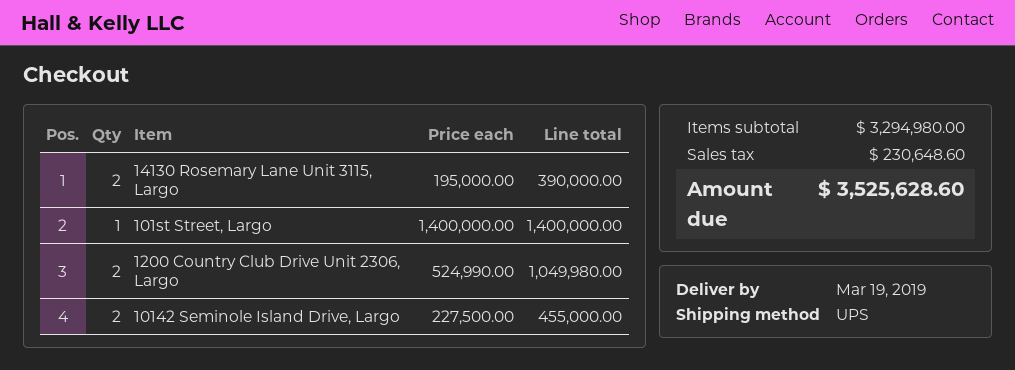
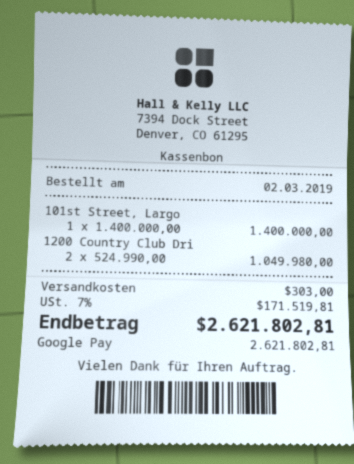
14130 Rosemary Lane Unit 3115, Largo: 2 x 195000.00 = 390000.00 -> none
10142 Seminole Island Drive, Largo: 2 x 227500.00 = 455000.00 -> none
shipping: none -> 303.00
tax: 230648.60 -> 171519.81
total: 3525628.60 -> 2621802.81

